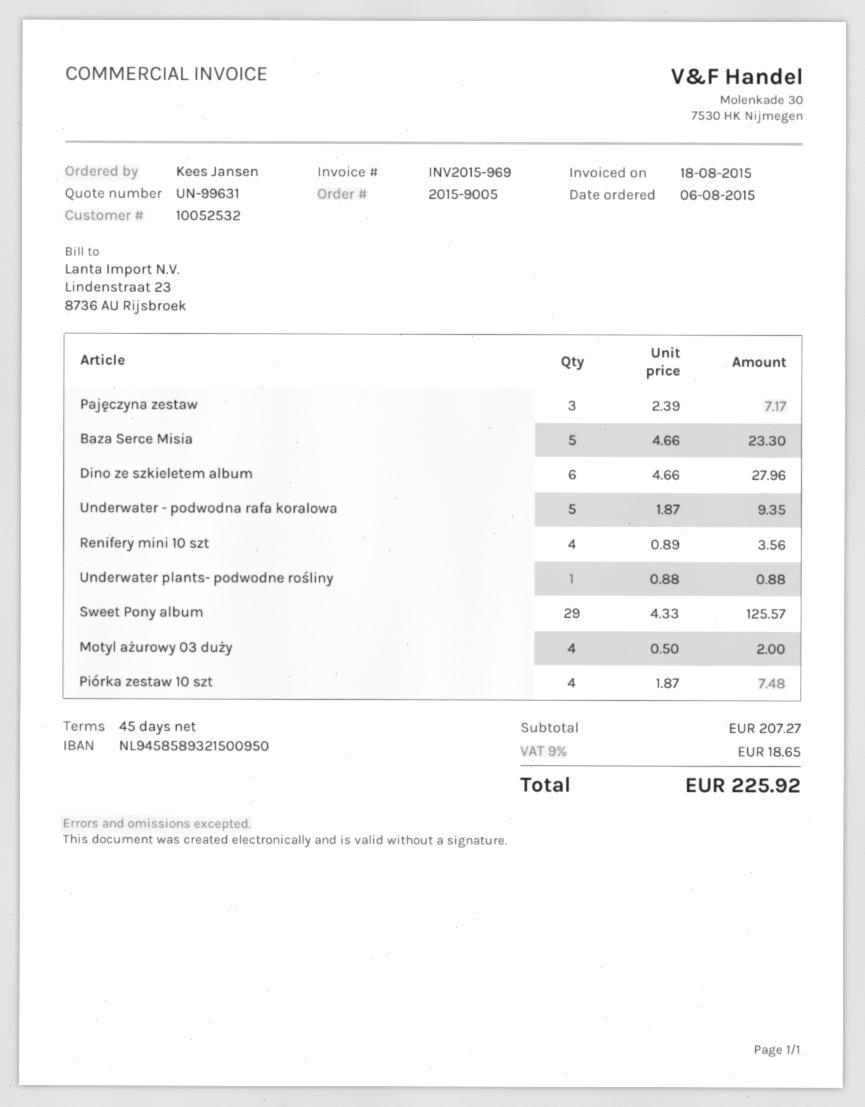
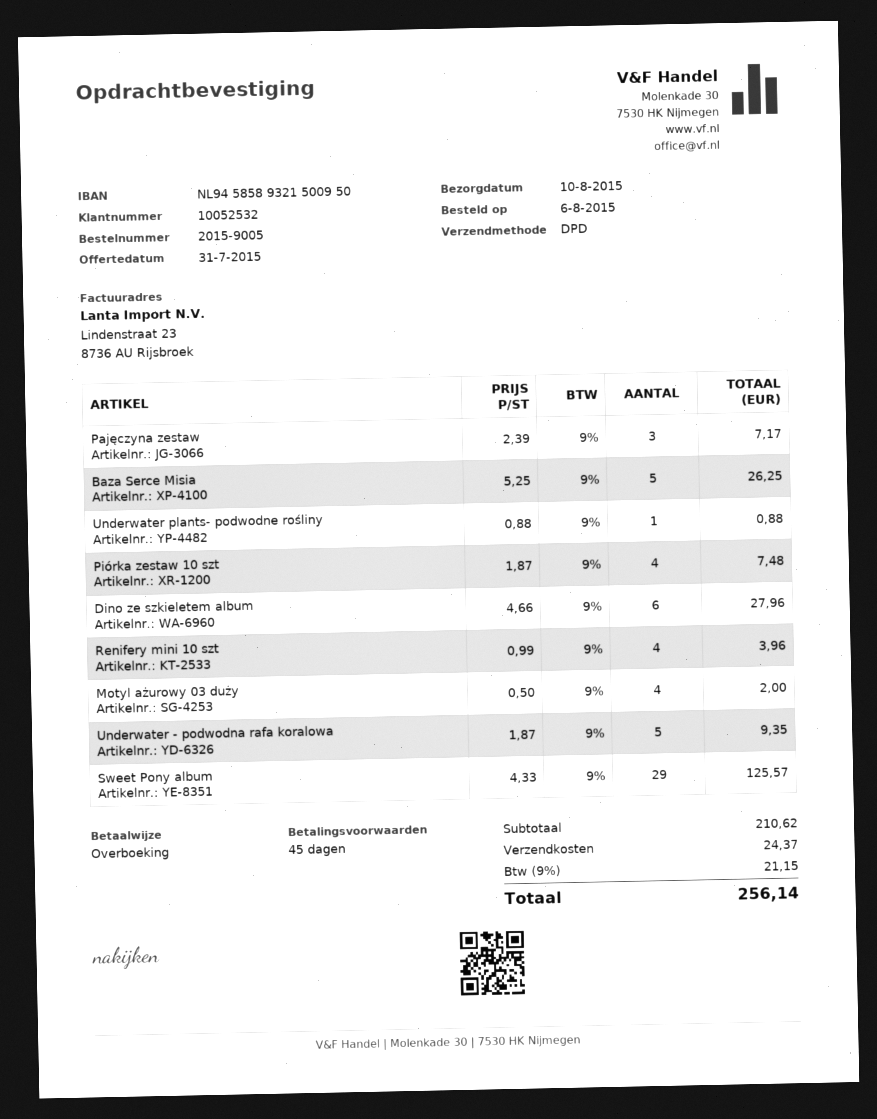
Baza Serce Misia: 5 x 4.66 = 23.30 -> 5 x 5.25 = 26.25
Renifery mini 10 szt: 4 x 0.89 = 3.56 -> 4 x 0.99 = 3.96
subtotal: 207.27 -> 210.62
shipping: none -> 24.37
tax: 9% = 18.65 -> 9% = 21.15
total: 225.92 -> 256.14

